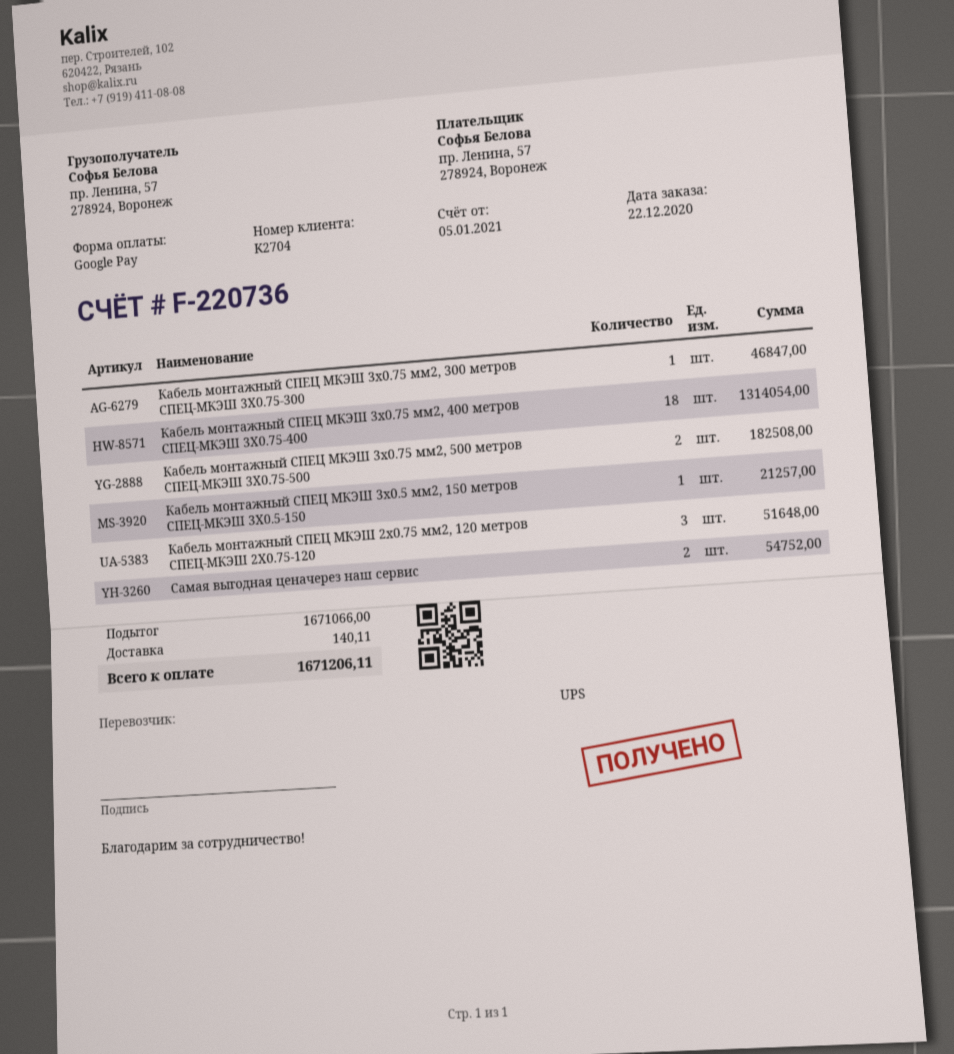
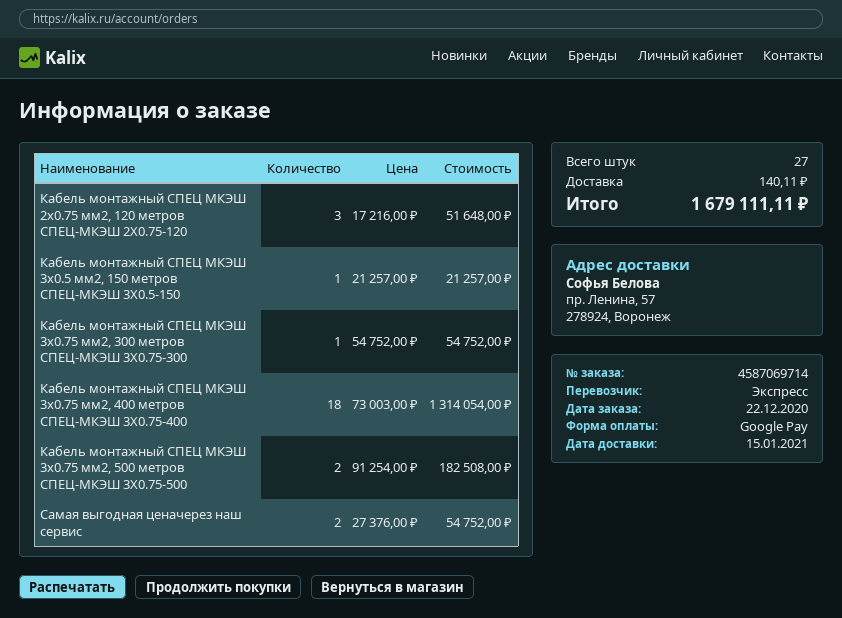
shipping method: UPS -> express
Кабель монтажный СПЕЦ МКЭШ 3x0.75 мм2, 300 метров СПЕЦ-МКЭШ 3X0.75-300: 1 for 46847.00 -> 1 for 54752.00
total: 1671206.11 -> 1679111.11

